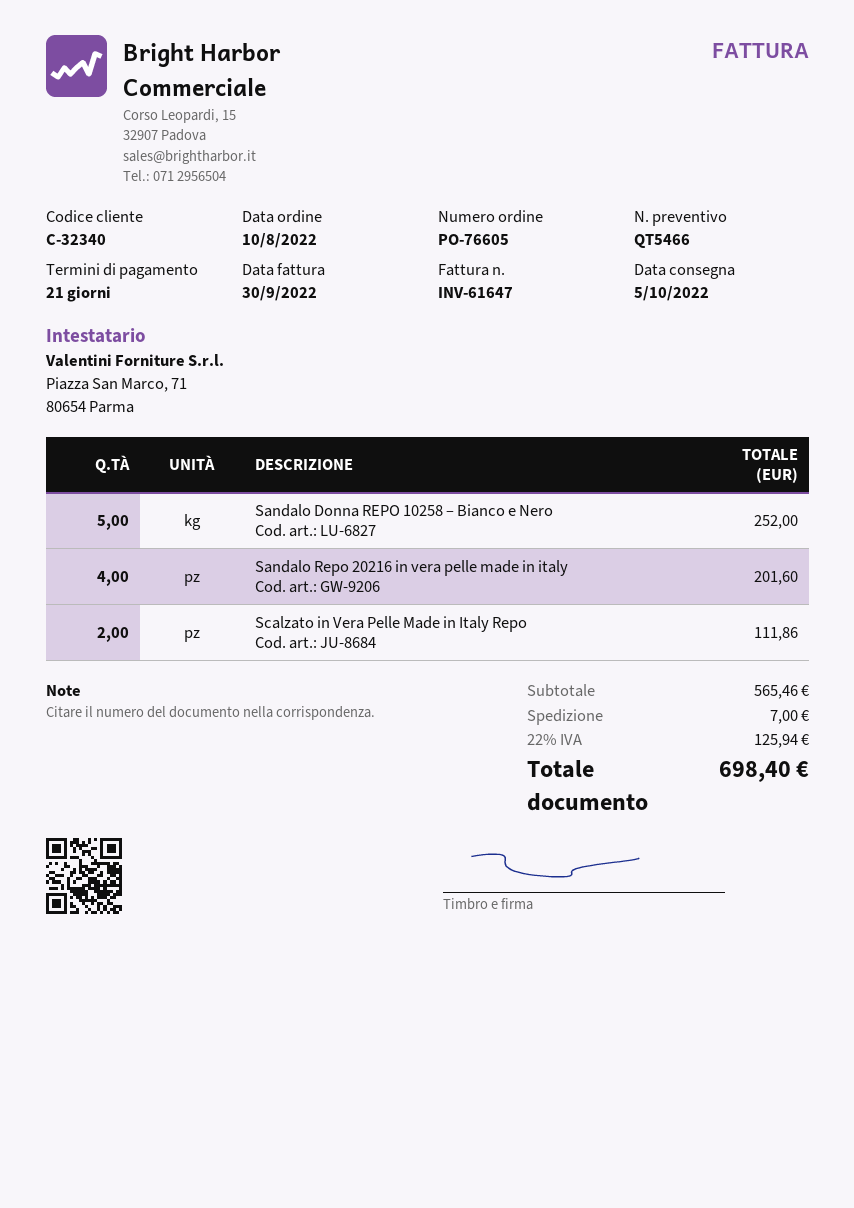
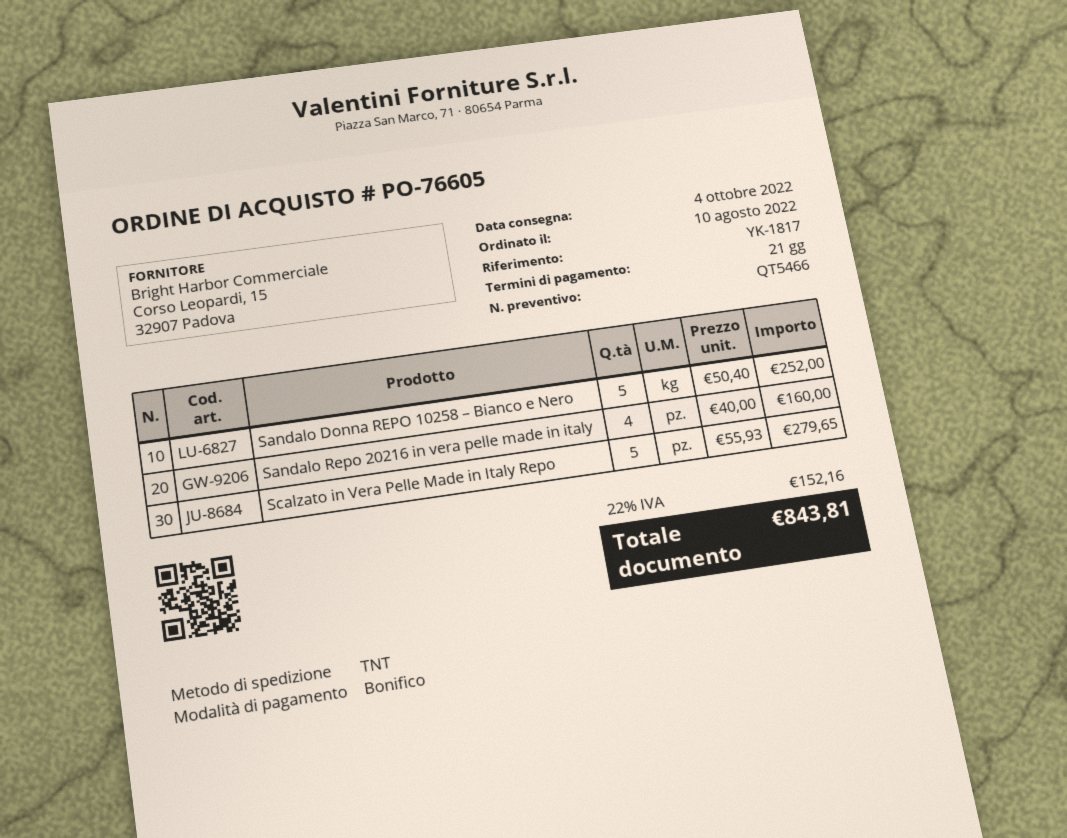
delivery date: 2022-10-05 -> 2022-10-04
Sandalo Repo 20216 in vera pelle made in italy: 4 for 201.60 -> 4 for 160.00
Scalzato in Vera Pelle Made in Italy Repo: 2 for 111.86 -> 5 for 279.65
shipping: 7.00 -> none
tax: 22% = 125.94 -> 22% = 152.16
total: 698.40 -> 843.81

